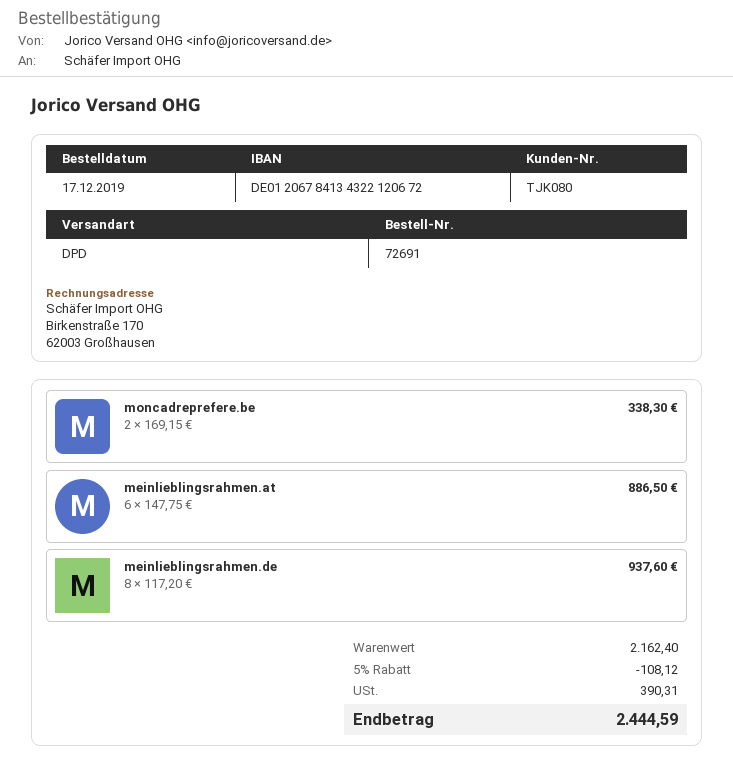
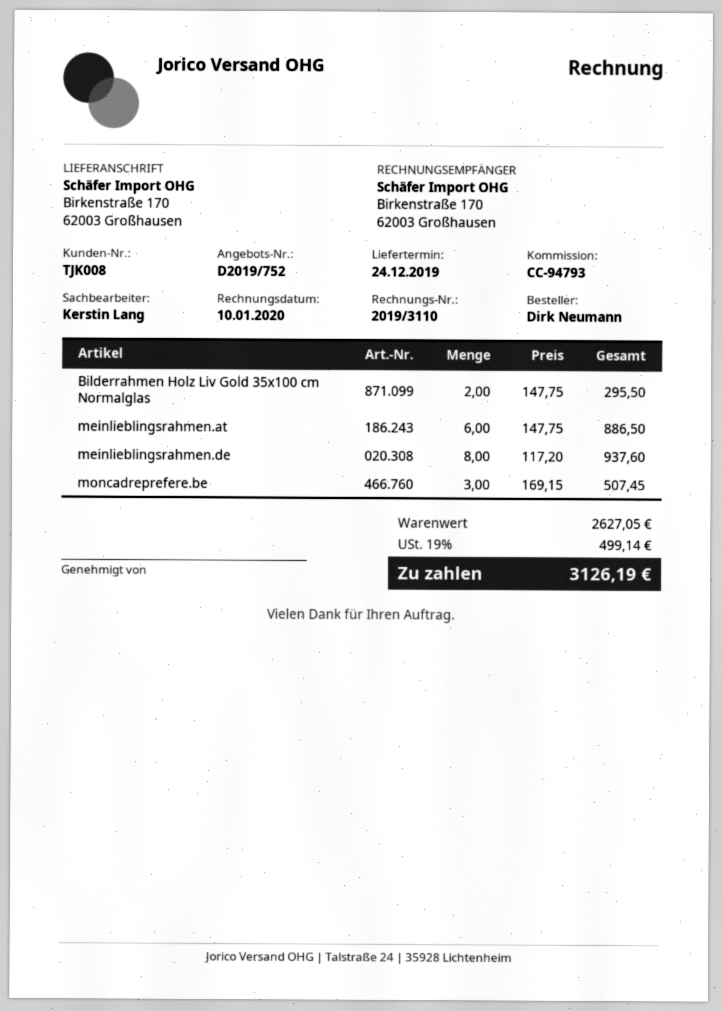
customer number: TJK080 -> TJK008
moncadreprefere.be: 2 x 169.15 = 338.30 -> 3 x 169.15 = 507.45
Bilderrahmen Holz Liv Gold 35x100 cm Normalglas: none -> 2 x 147.75 = 295.50
subtotal: 2162.40 -> 2627.05
discount: 5% = 108.12 -> none
tax: 390.31 -> 499.14
total: 2444.59 -> 3126.19

